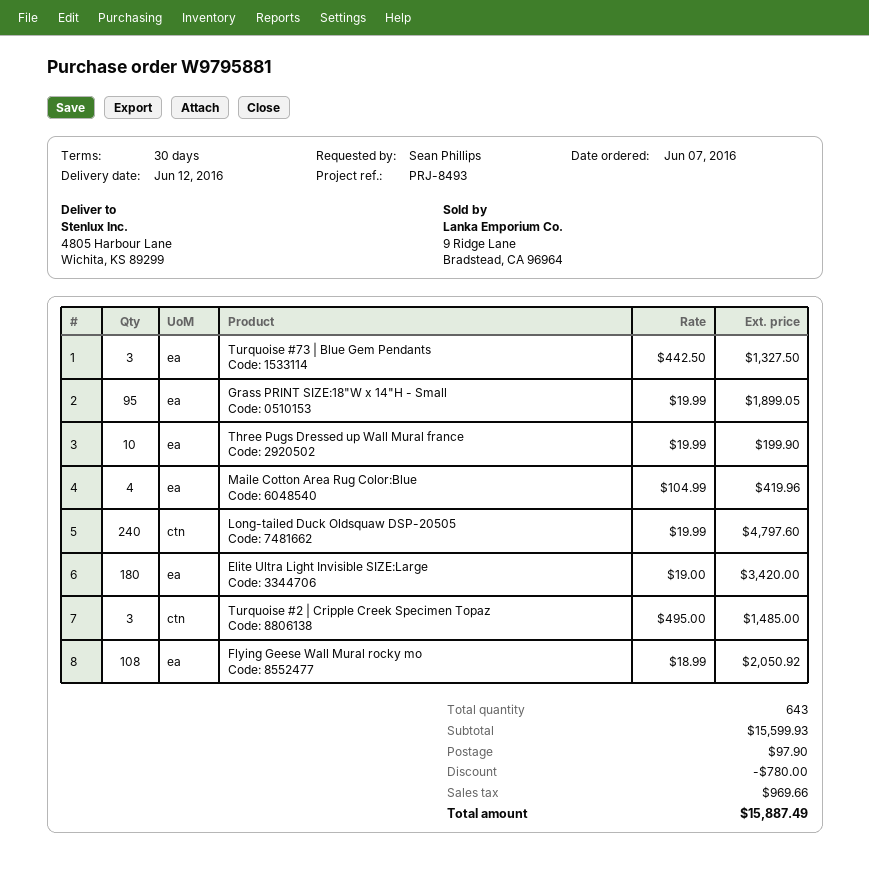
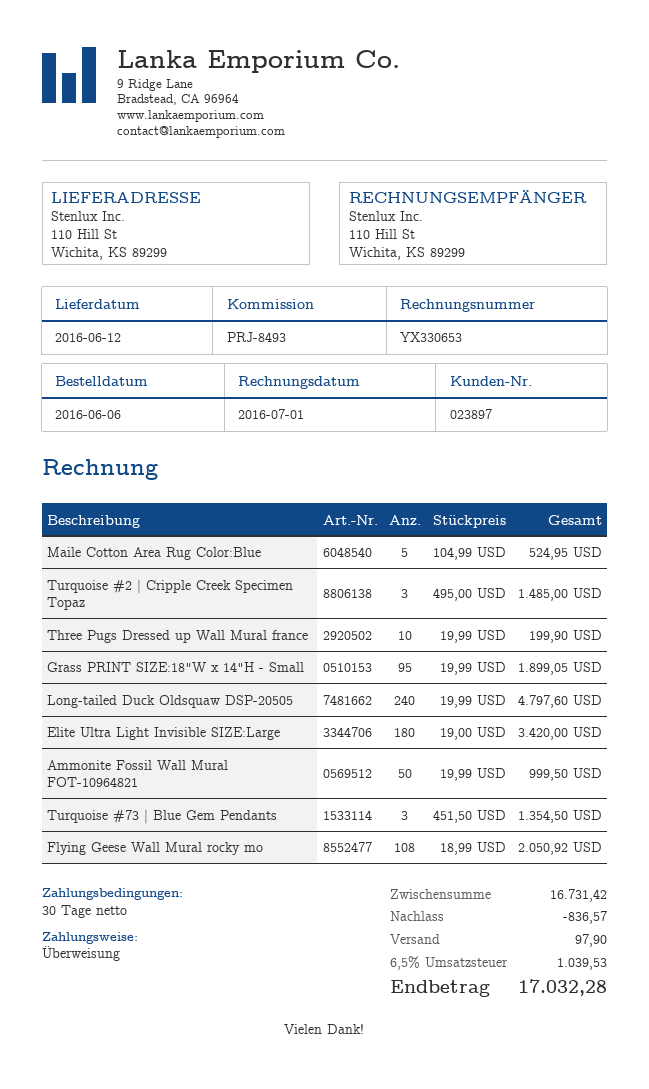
order date: 2016-06-07 -> 2016-06-06
ship to: 4805 Harbour Lane, Wichita, KS 89299 -> 110 Hill St, Wichita, KS 89299
Turquoise #73 | Blue Gem Pendants: 3 x 442.50 = 1327.50 -> 3 x 451.50 = 1354.50
Maile Cotton Area Rug Color:Blue: 4 x 104.99 = 419.96 -> 5 x 104.99 = 524.95
Ammonite Fossil Wall Mural FOT-10964821: none -> 50 x 19.99 = 999.50
subtotal: 15599.93 -> 16731.42
discount: 780.00 -> 836.57
tax: 969.66 -> 1039.53
total: 15887.49 -> 17032.28

